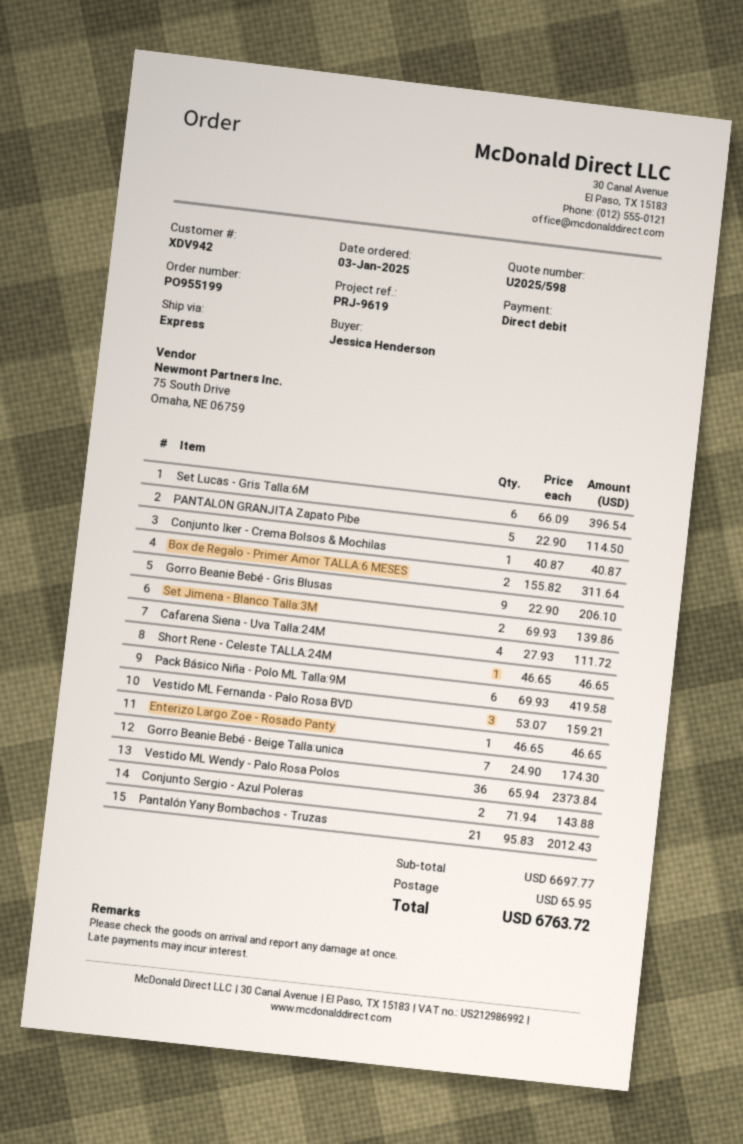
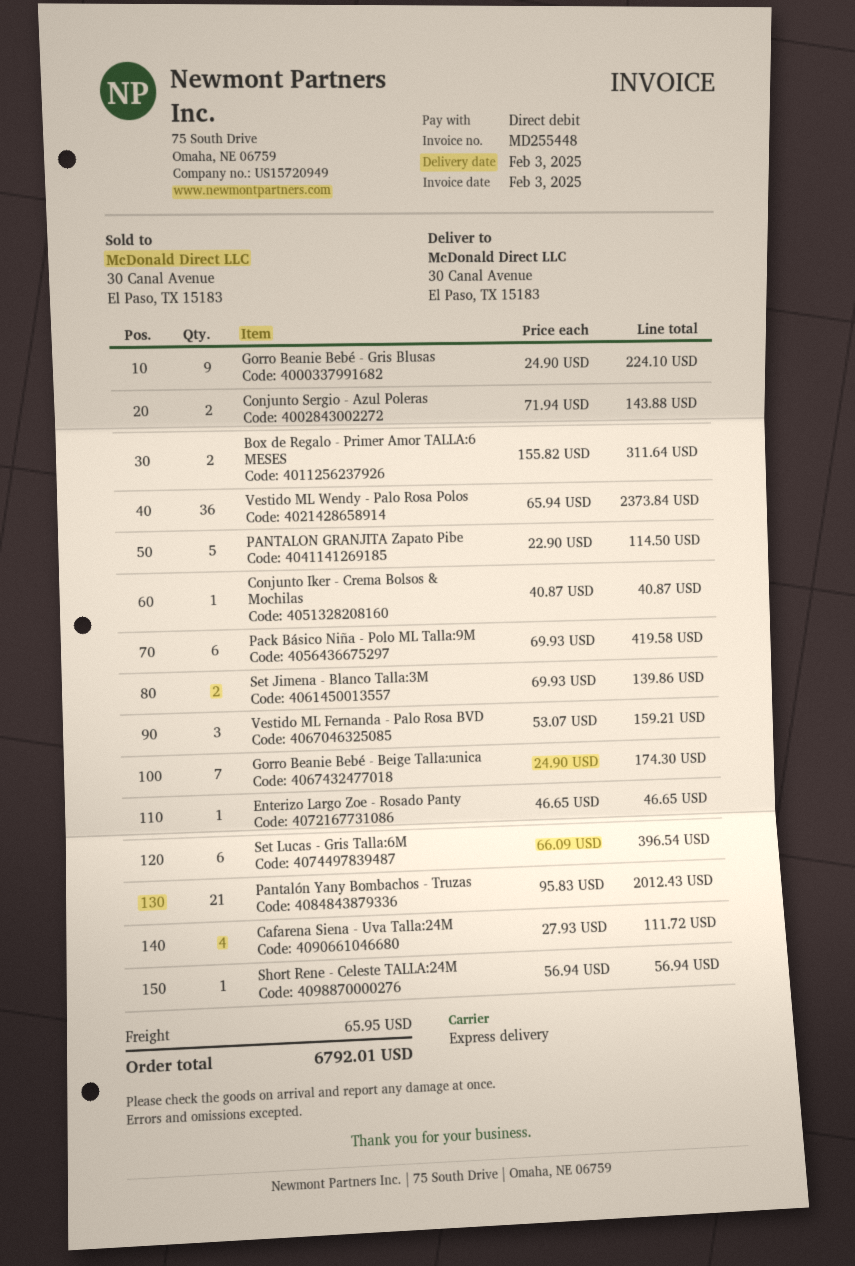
Gorro Beanie Bebé - Gris Blusas: 9 x 22.90 = 206.10 -> 9 x 24.90 = 224.10
Short Rene - Celeste TALLA:24M: 1 x 46.65 = 46.65 -> 1 x 56.94 = 56.94
total: 6763.72 -> 6792.01

